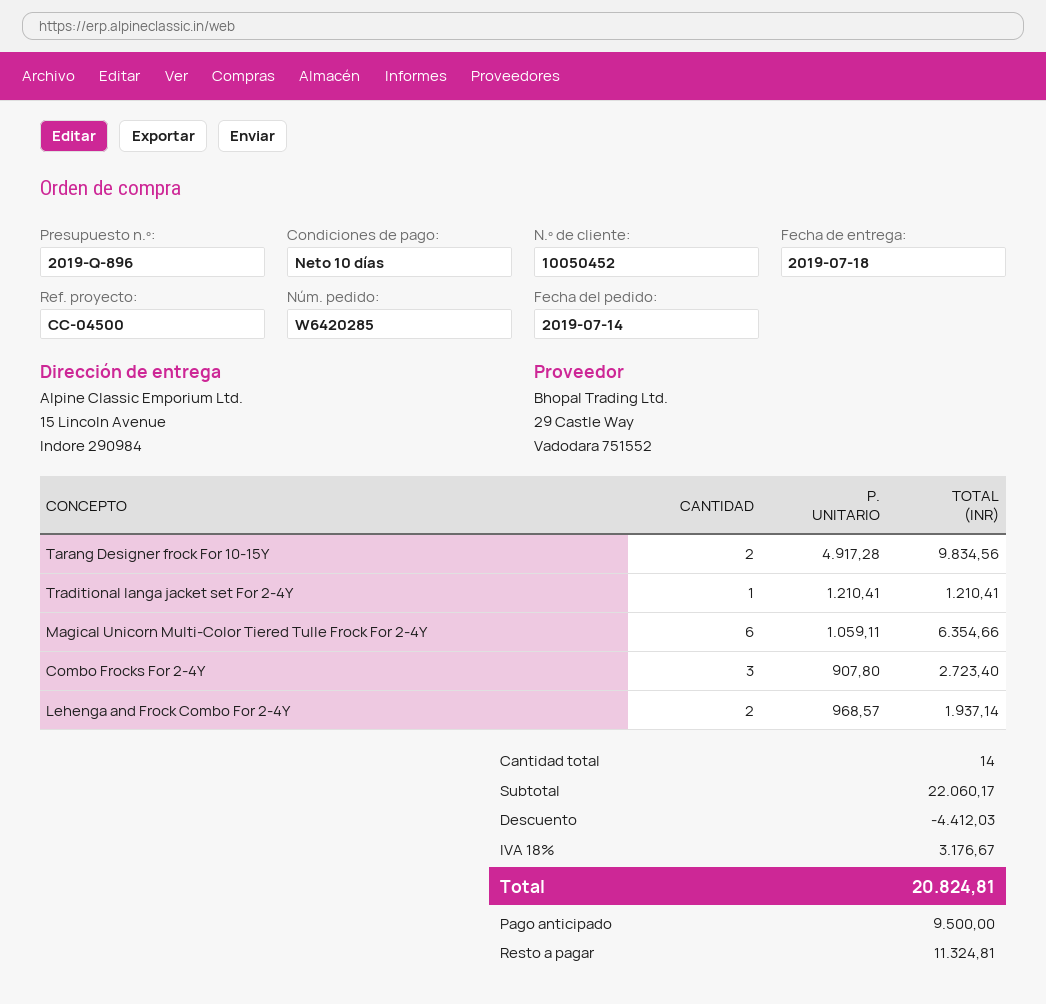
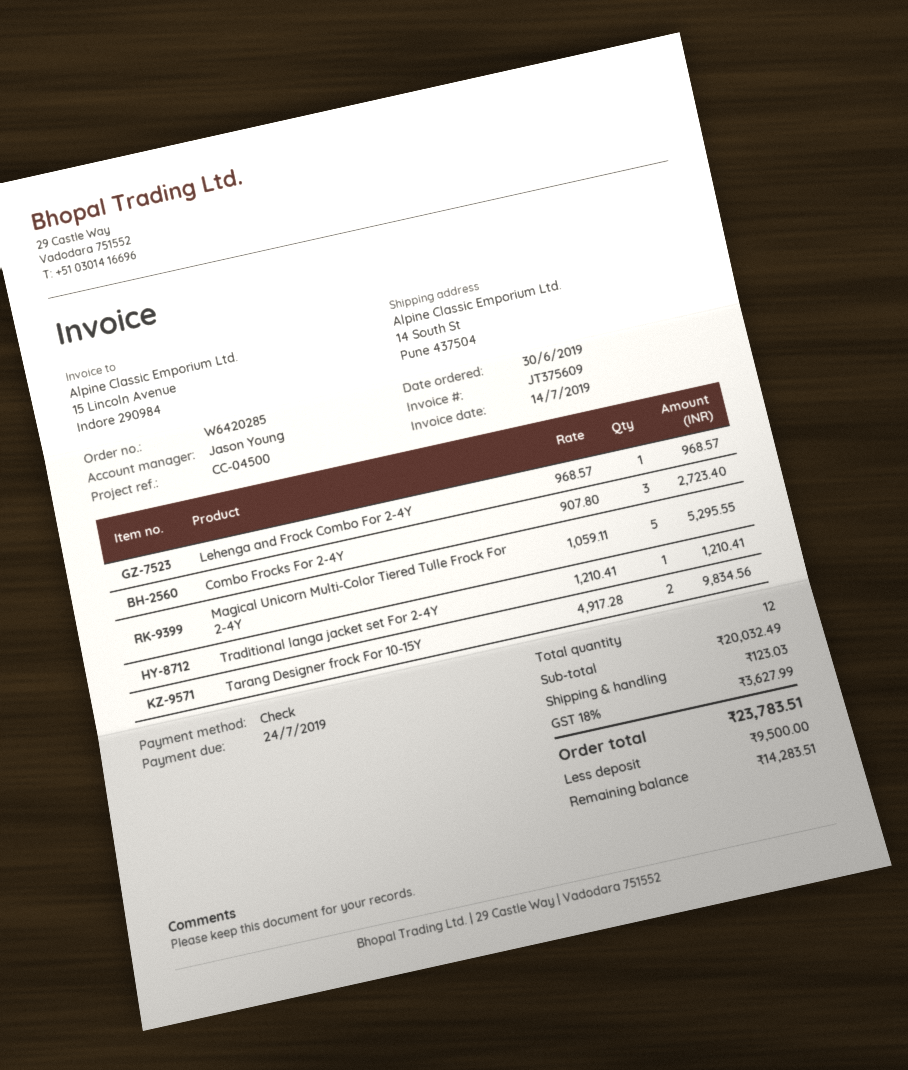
order date: 2019-07-14 -> 2019-06-30
ship to: 15 Lincoln Avenue, Indore 290984 -> 14 South St, Pune 437504
Magical Unicorn Multi-Color Tiered Tulle Frock For 2-4Y: 6 x 1059.11 = 6354.66 -> 5 x 1059.11 = 5295.55
Lehenga and Frock Combo For 2-4Y: 2 x 968.57 = 1937.14 -> 1 x 968.57 = 968.57
total quantity: 14 -> 12
subtotal: 22060.17 -> 20032.49
discount: 4412.03 -> none
shipping: none -> 123.03
tax: 18% = 3176.67 -> 18% = 3627.99
total: 20824.81 -> 23783.51
balance: 11324.81 -> 14283.51

